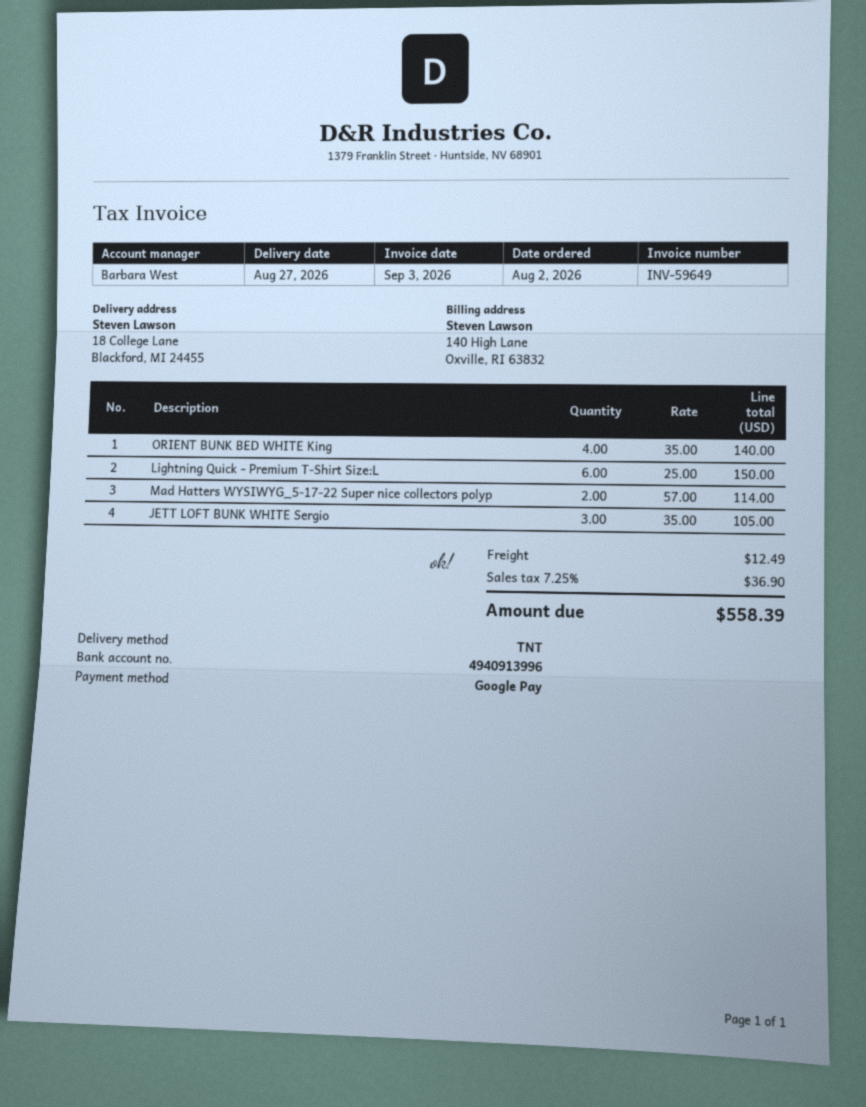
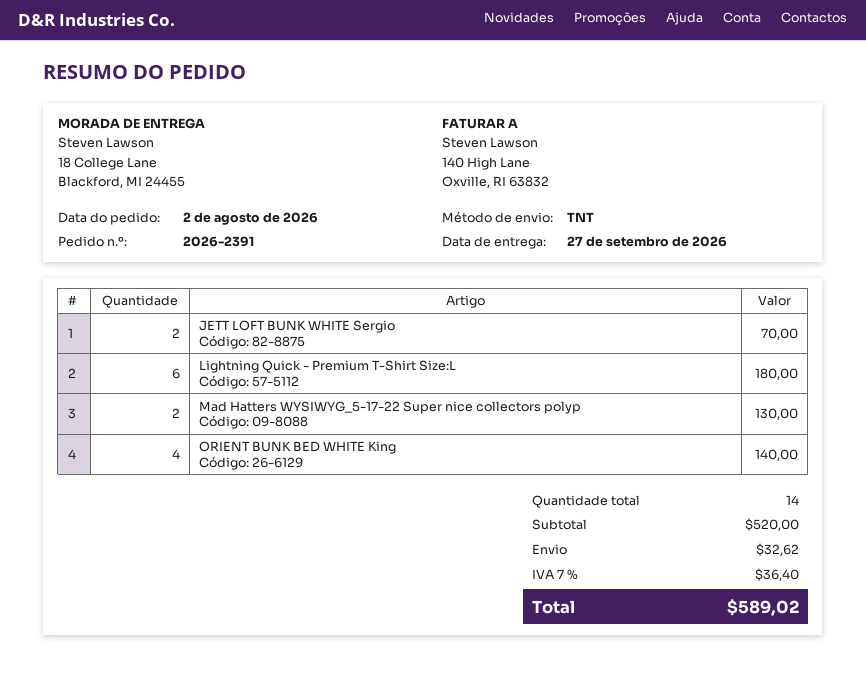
delivery date: 2026-08-27 -> 2026-09-27
Lightning Quick - Premium T-Shirt Size:L: 6 for 150.00 -> 6 for 180.00
Mad Hatters WYSIWYG_5-17-22 Super nice collectors polyp: 2 for 114.00 -> 2 for 130.00
JETT LOFT BUNK WHITE Sergio: 3 for 105.00 -> 2 for 70.00
shipping: 12.49 -> 32.62
tax: 7.25% = 36.90 -> 7% = 36.40
total: 558.39 -> 589.02

